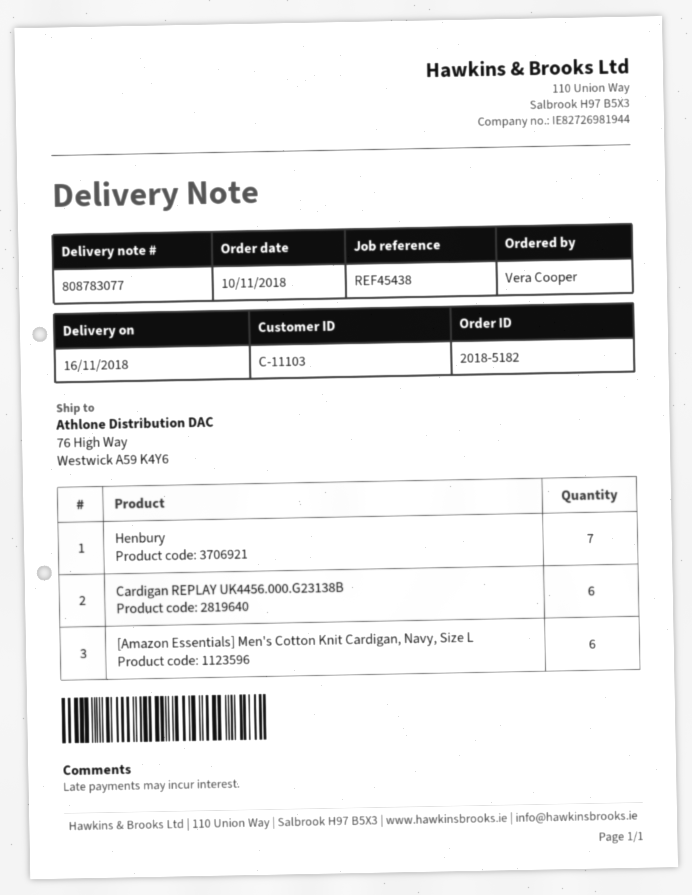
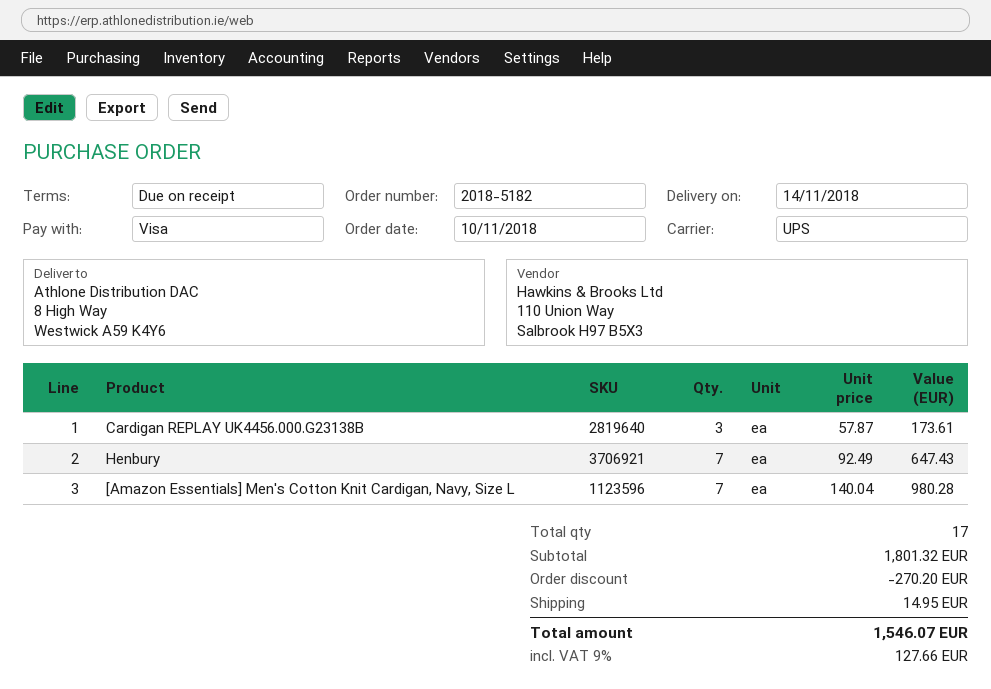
delivery date: 2018-11-16 -> 2018-11-14
ship to: 76 High Way, Westwick A59 K4Y6 -> 8 High Way, Westwick A59 K4Y6
Cardigan REPLAY UK4456.000.G23138B: 6 -> 3
[Amazon Essentials] Men's Cotton Knit Cardigan, Navy, Size L: 6 -> 7

